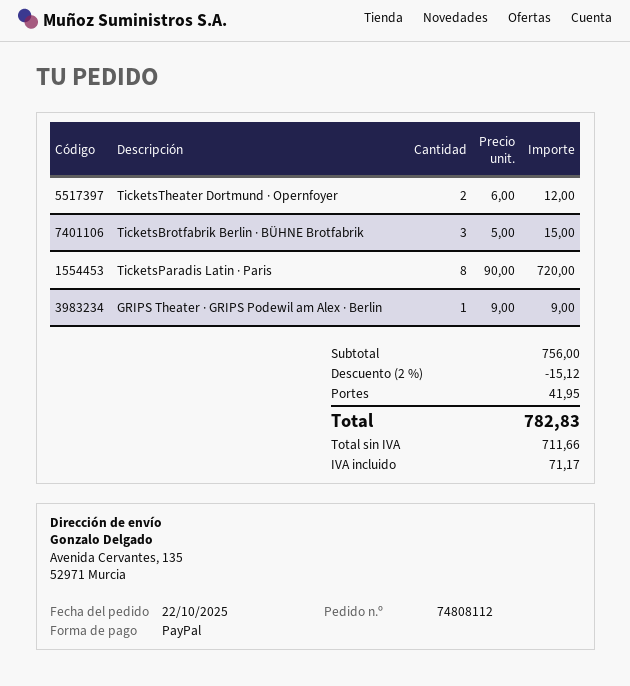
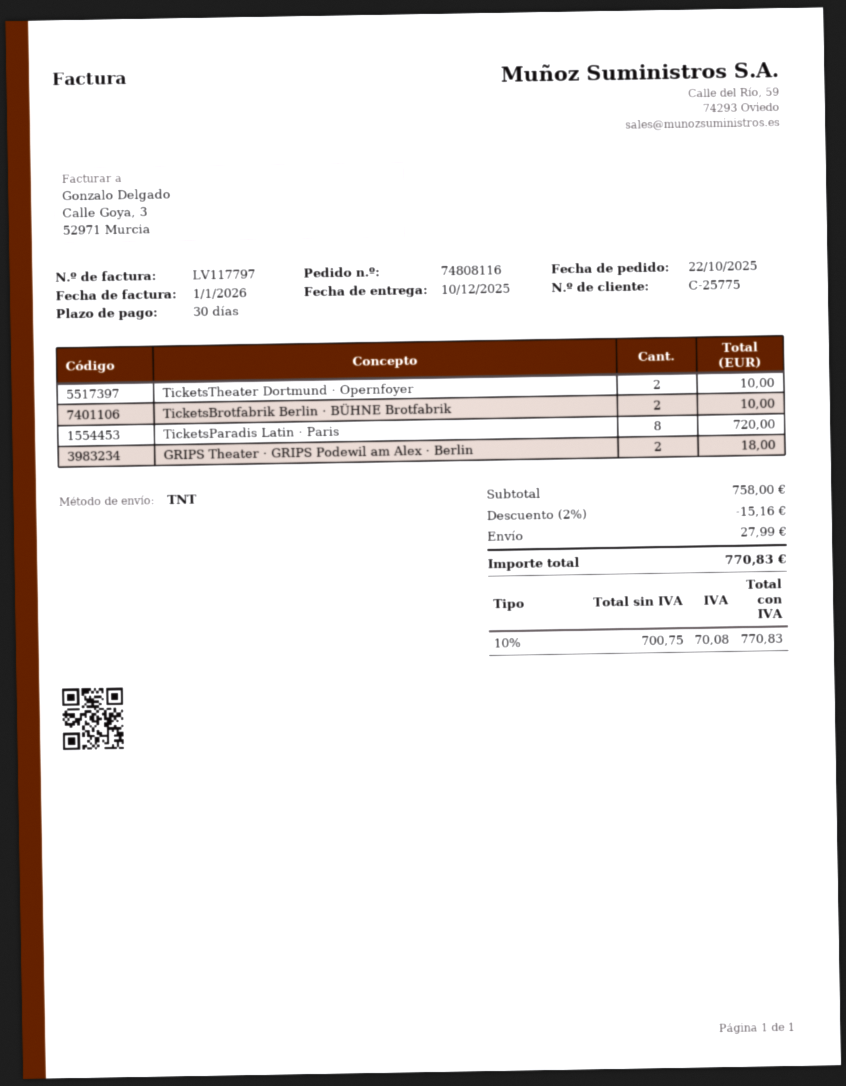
order number: 74808112 -> 74808116
TicketsTheater Dortmund · Opernfoyer: 2 for 12.00 -> 2 for 10.00
TicketsBrotfabrik Berlin · BÜHNE Brotfabrik: 3 for 15.00 -> 2 for 10.00
GRIPS Theater · GRIPS Podewil am Alex · Berlin: 1 for 9.00 -> 2 for 18.00
subtotal: 756.00 -> 758.00
discount: 2% = 15.12 -> 2% = 15.16
shipping: 41.95 -> 27.99
net: 711.66 -> 700.75
tax: 71.17 -> 70.08
total: 782.83 -> 770.83

